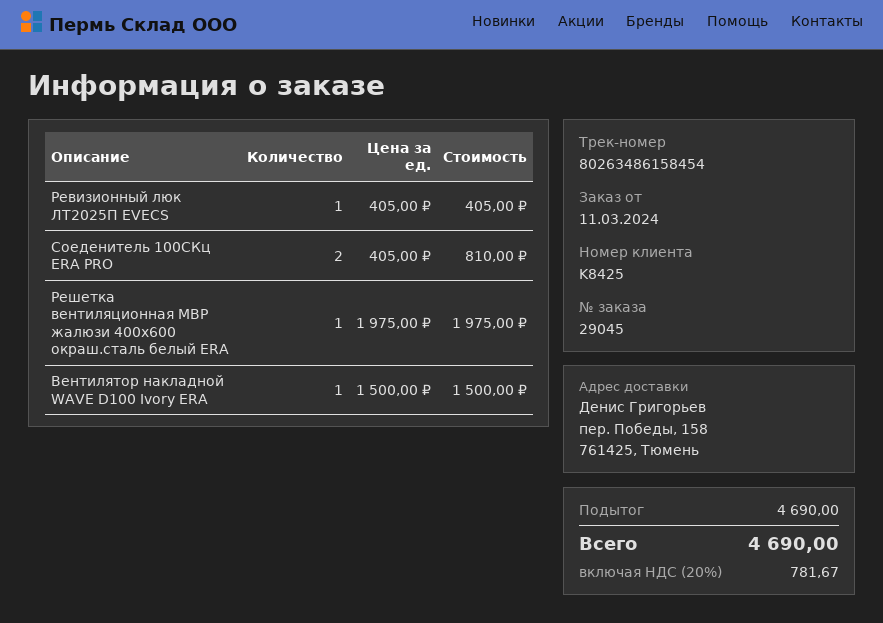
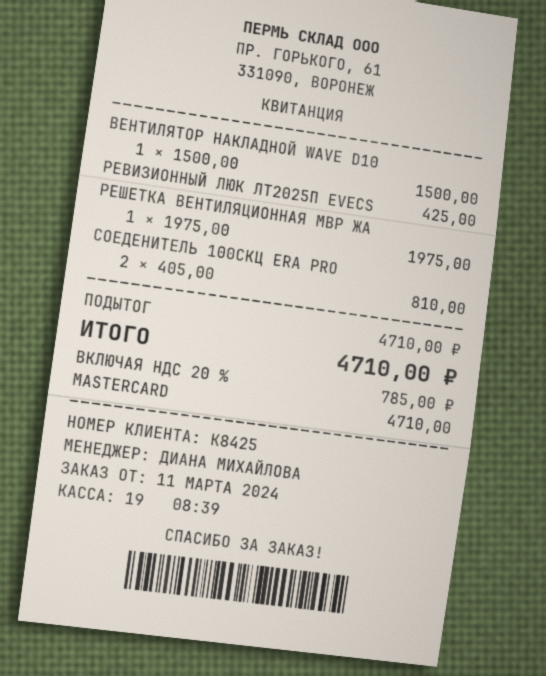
Ревизионный люк ЛТ2025П EVECS: 1 x 405.00 = 405.00 -> 1 x 425.00 = 425.00
subtotal: 4690.00 -> 4710.00
tax: 20% = 781.67 -> 20% = 785.00
total: 4690.00 -> 4710.00

